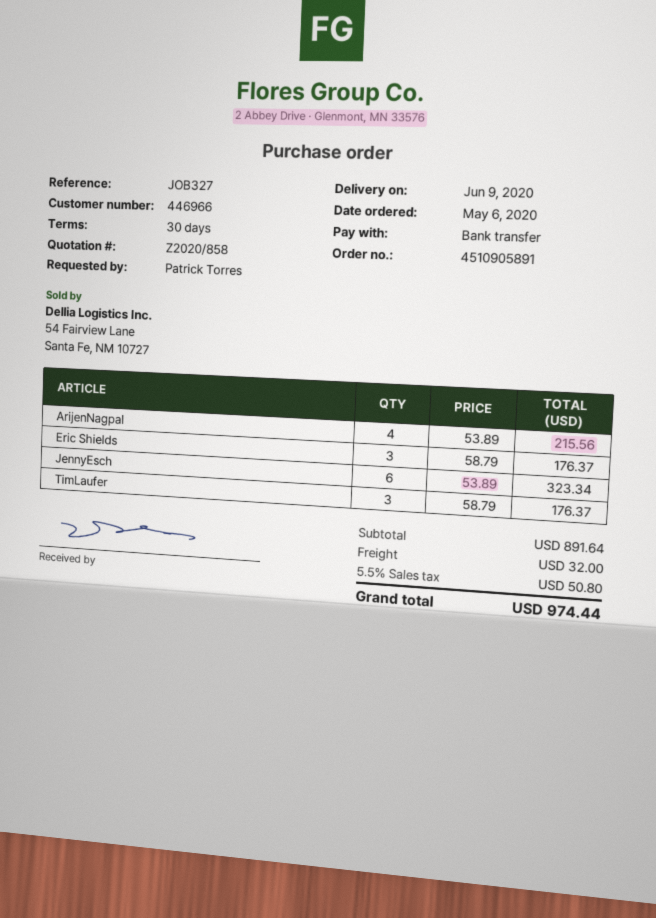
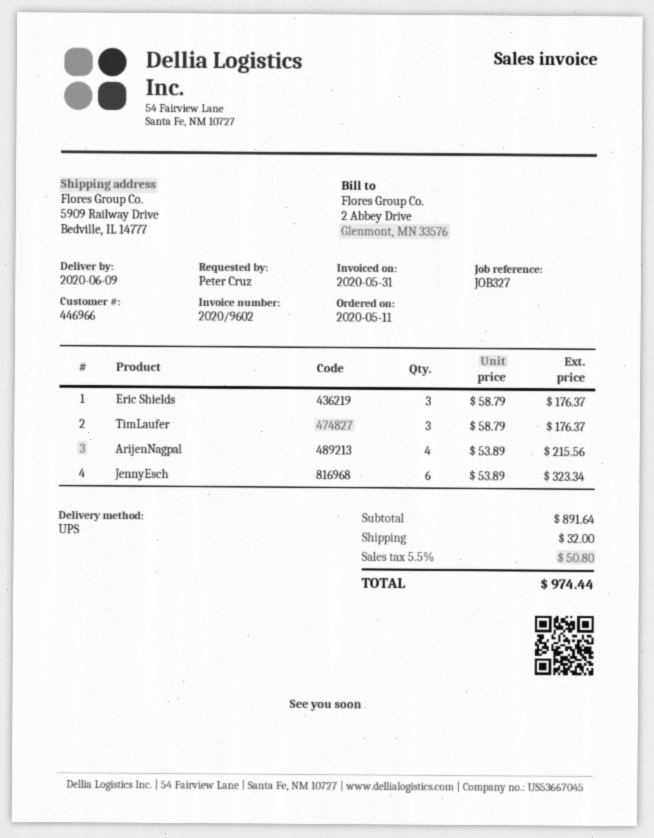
order date: 2020-05-06 -> 2020-05-11
ordered by: Patrick Torres -> Peter Cruz

